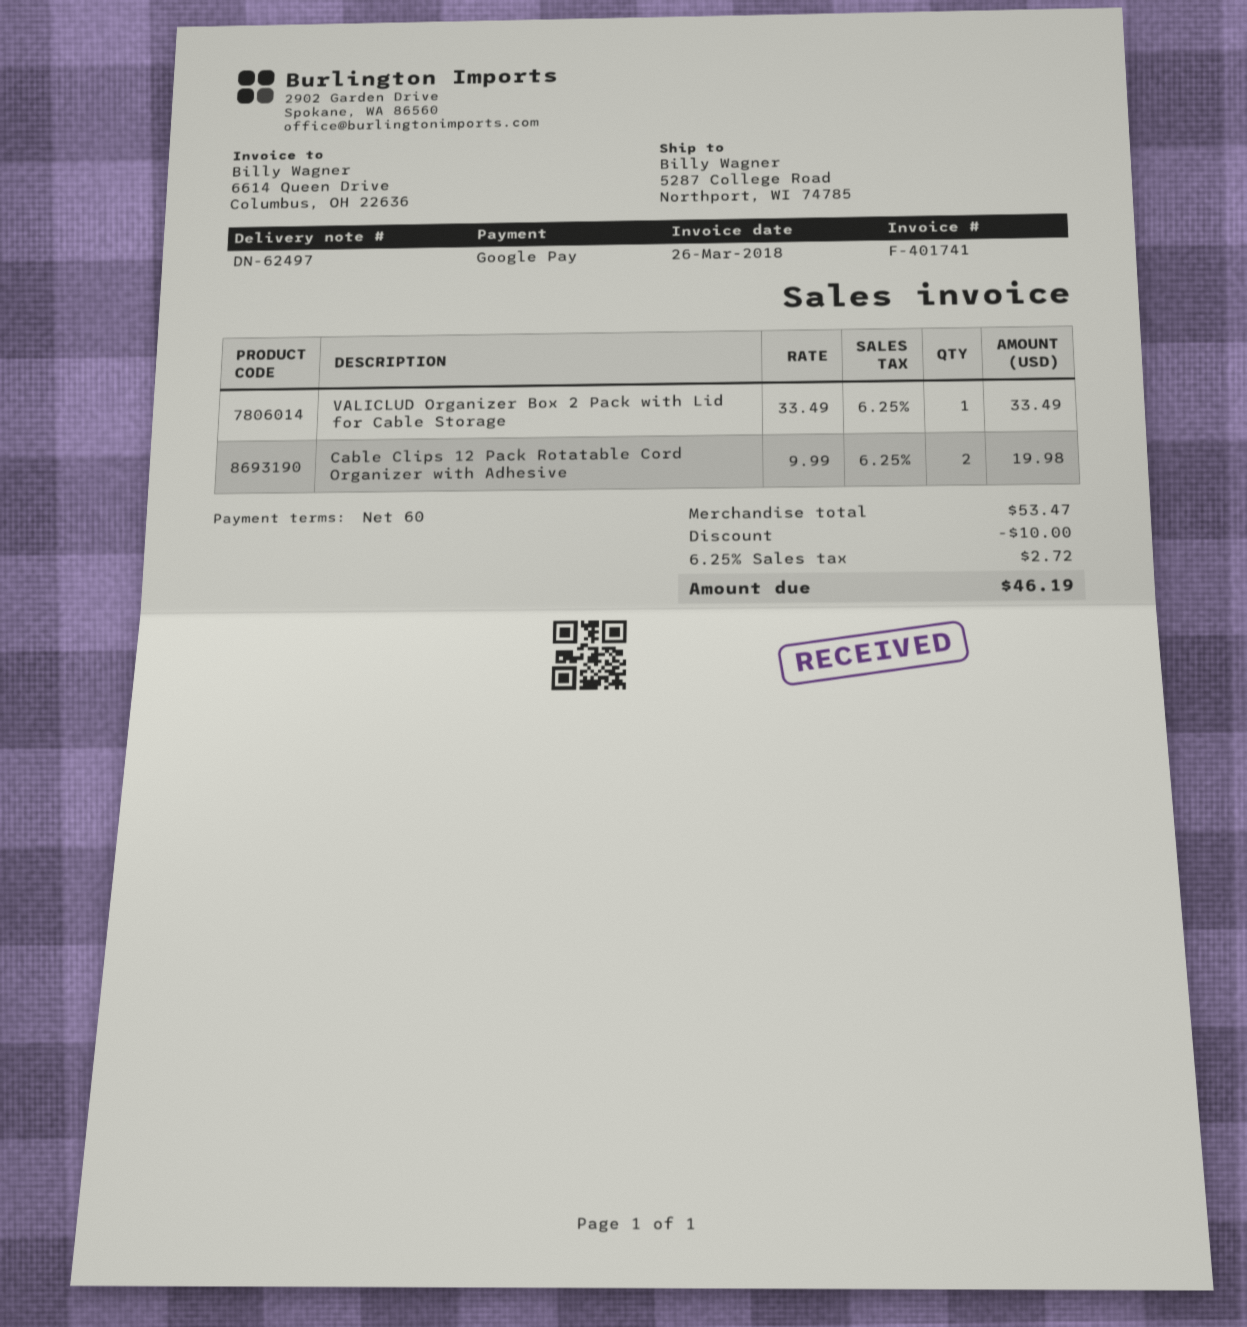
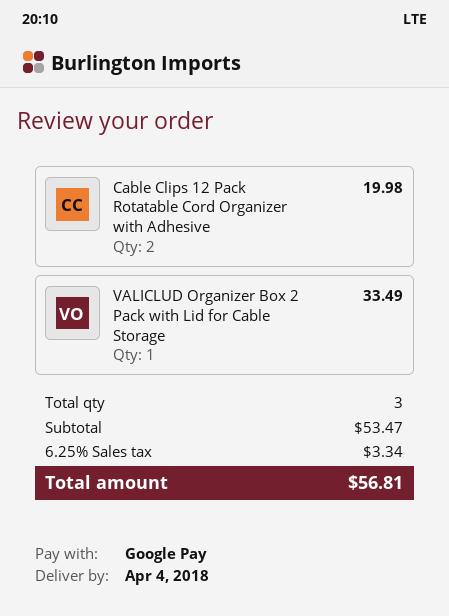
discount: 10.00 -> none
tax: 6.25% = 2.72 -> 6.25% = 3.34
total: 46.19 -> 56.81

